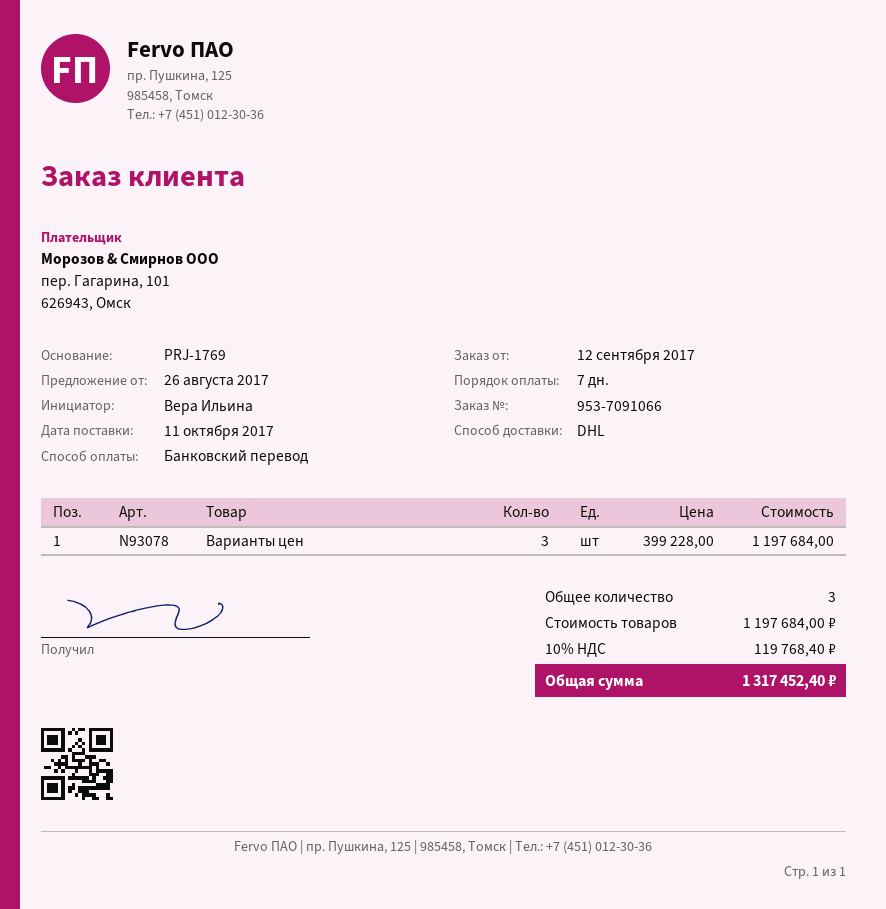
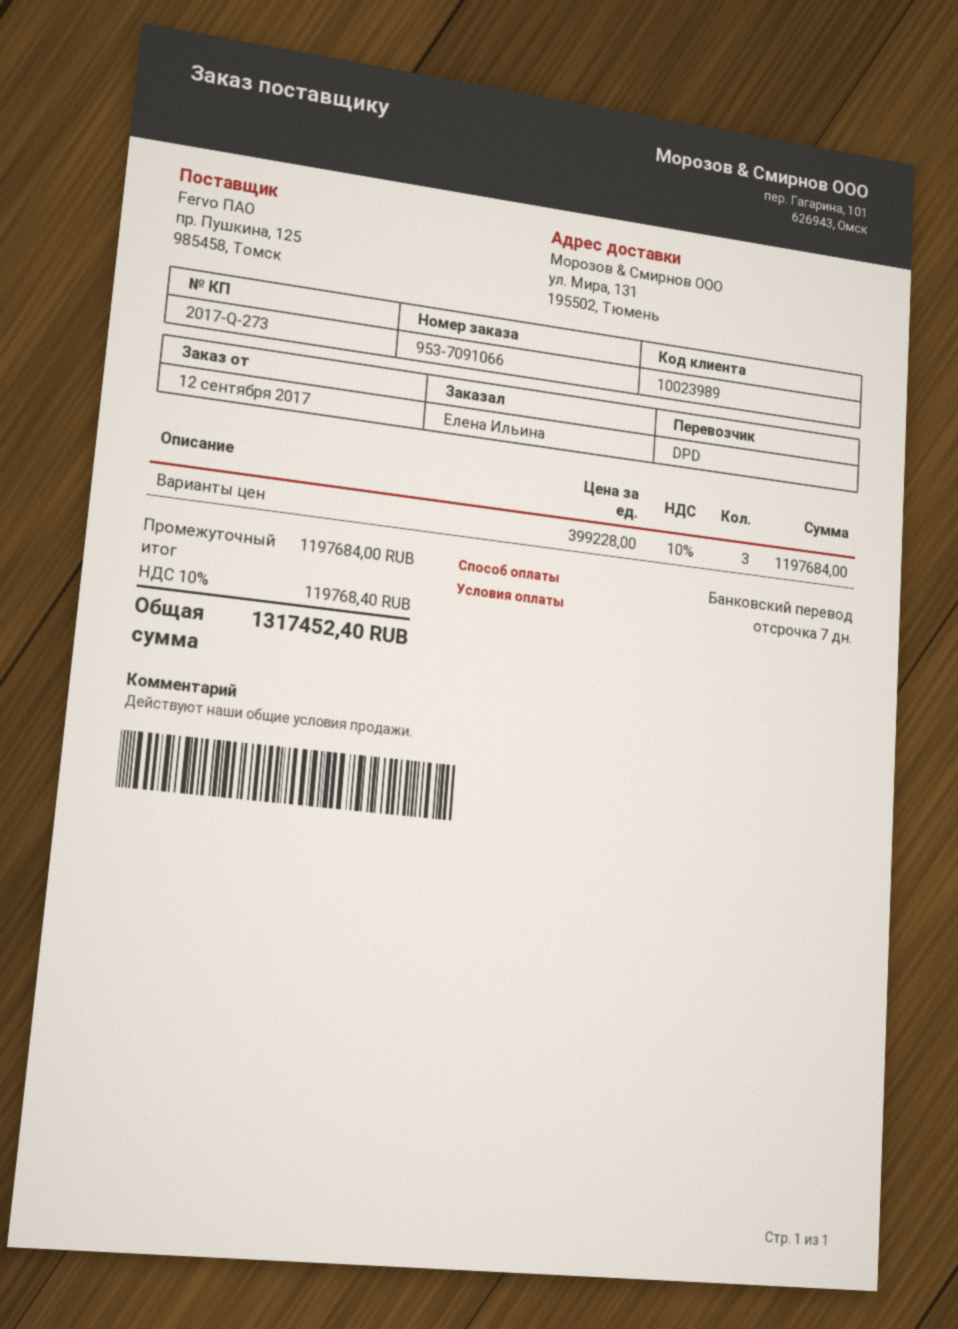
ordered by: Вера Ильина -> Елена Ильина
shipping method: DHL -> DPD

